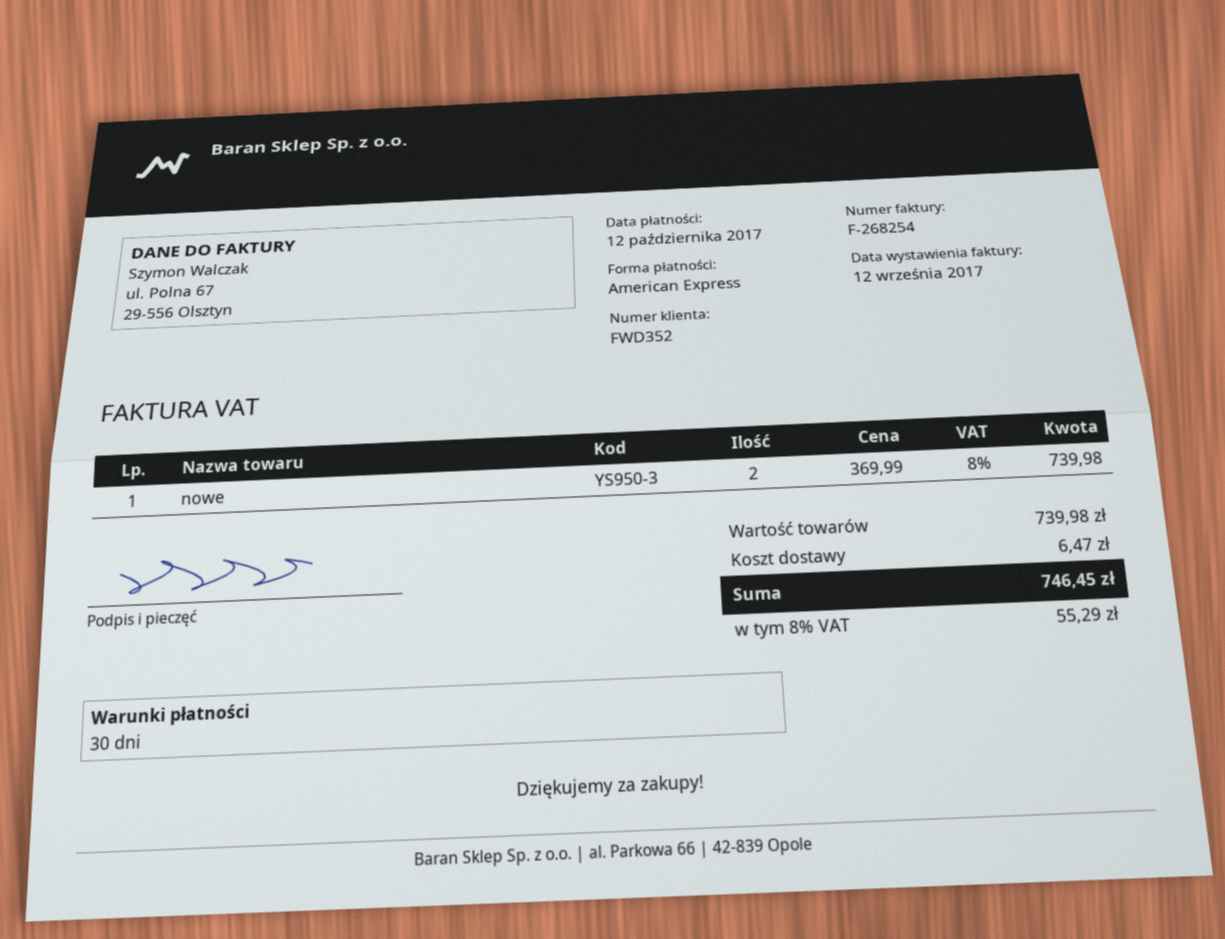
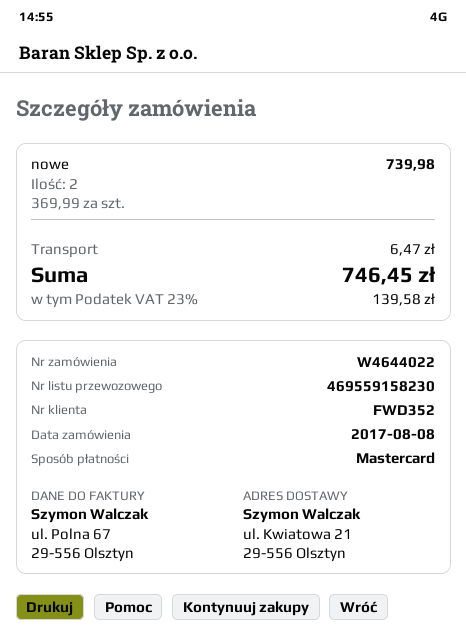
payment method: American Express -> Mastercard
tax: 8% = 55.29 -> 23% = 139.58

